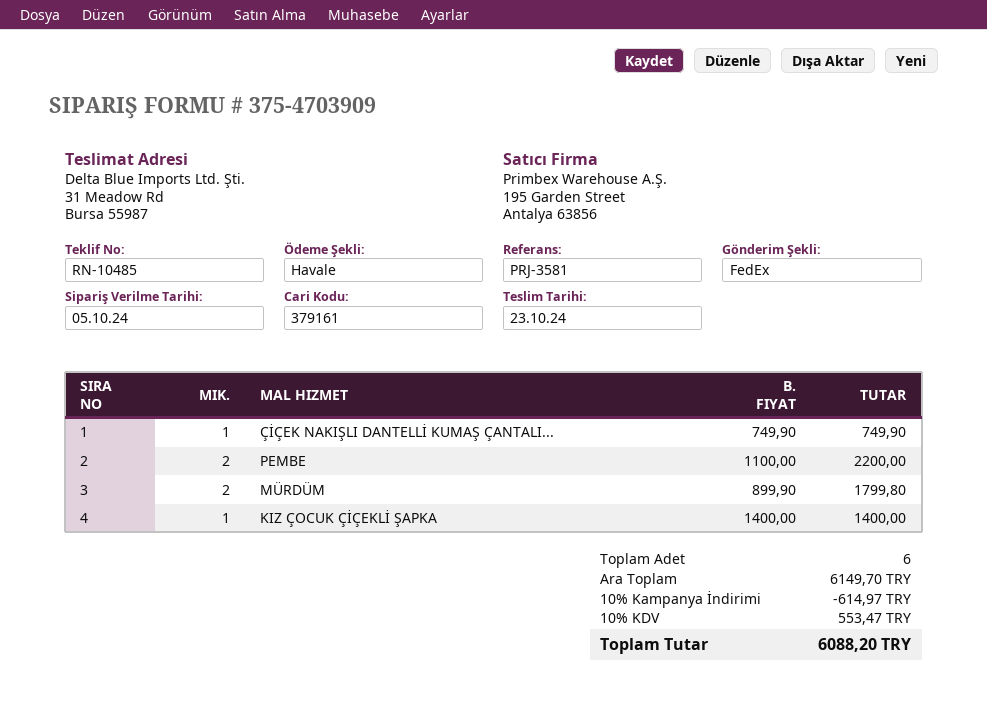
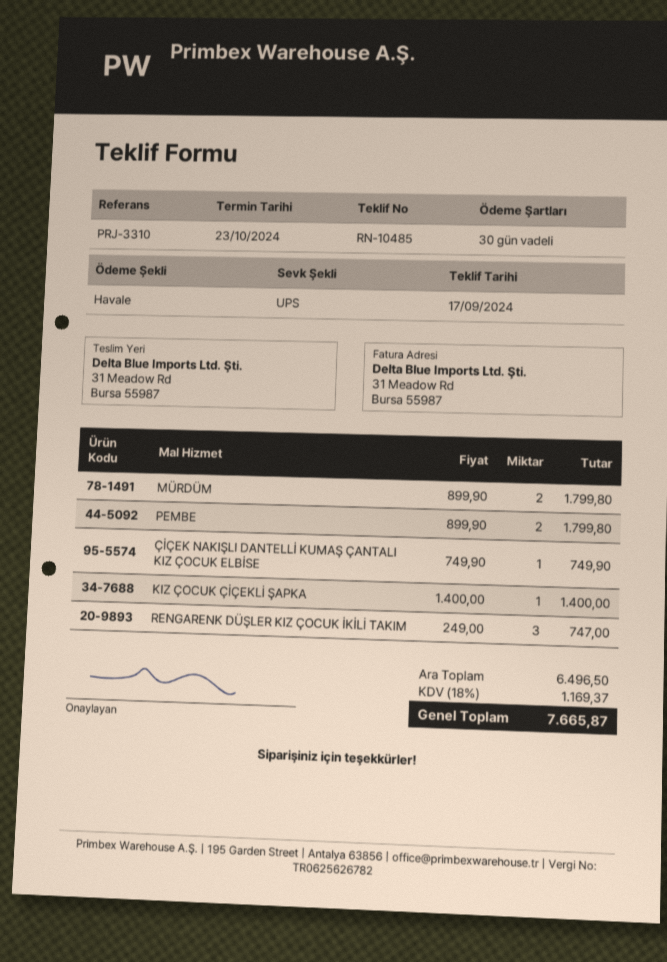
reference: PRJ-3581 -> PRJ-3310
shipping method: FedEx -> UPS
PEMBE: 2 x 1100.00 = 2200.00 -> 2 x 899.90 = 1799.80
RENGARENK DÜŞLER KIZ ÇOCUK İKİLİ TAKIM: none -> 3 x 249.00 = 747.00
subtotal: 6149.70 -> 6496.50
discount: 10% = 614.97 -> none
tax: 10% = 553.47 -> 18% = 1169.37
total: 6088.20 -> 7665.87

